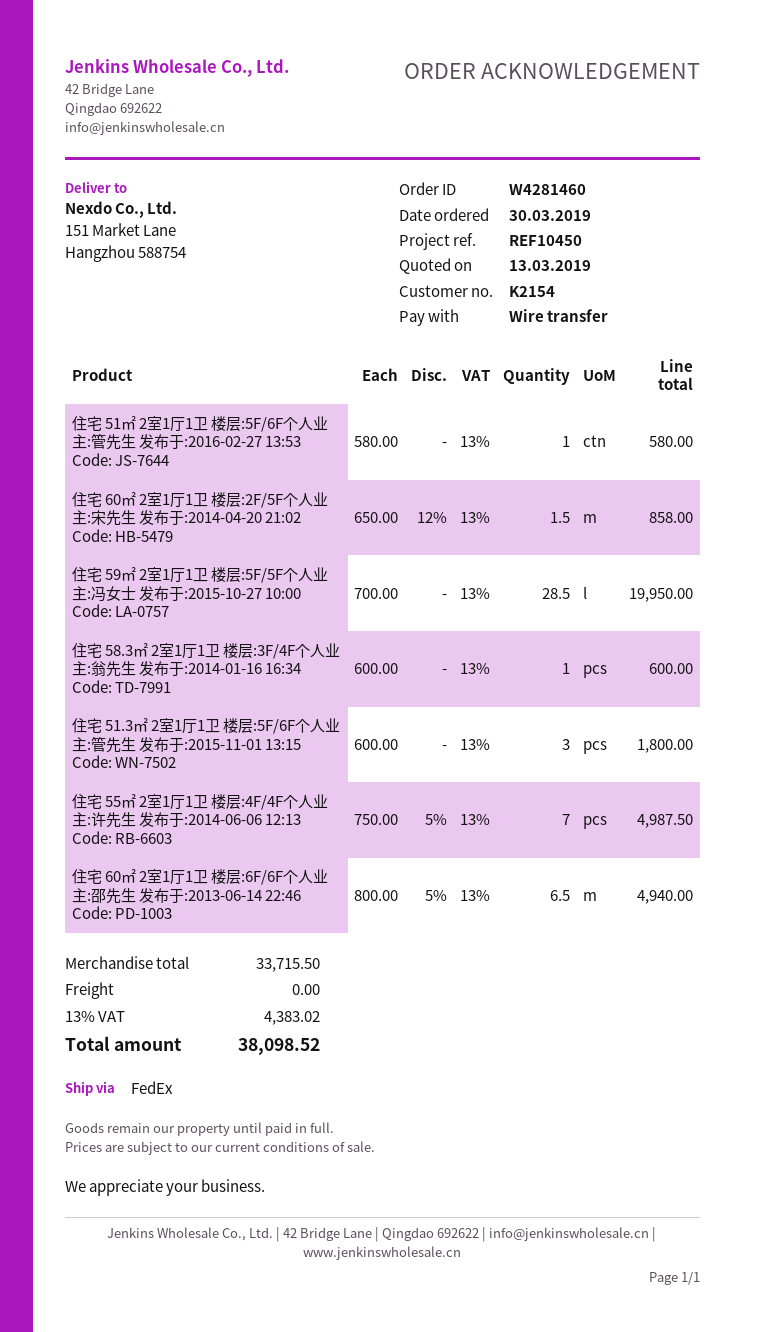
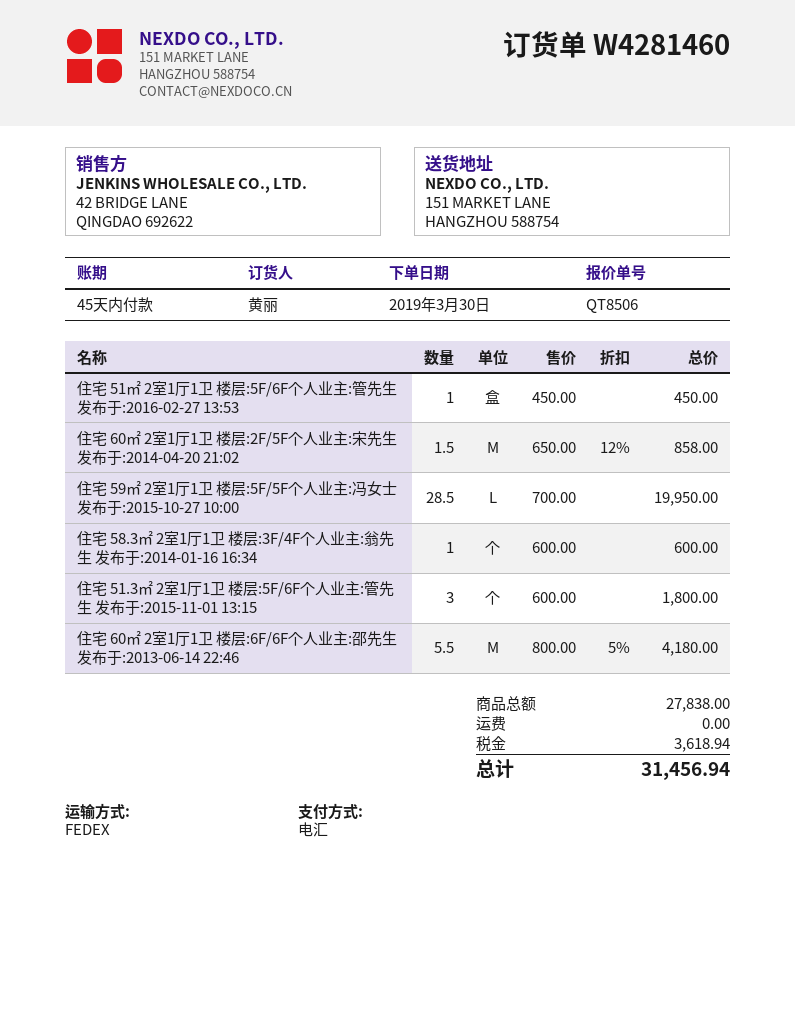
住宅 51㎡ 2室1厅1卫 楼层:5F/6F个人业主:管先生 发布于:2016-02-27 13:53: 1 x 580.00 = 580.00 -> 1 x 450.00 = 450.00
住宅 55㎡ 2室1厅1卫 楼层:4F/4F个人业主:许先生 发布于:2014-06-06 12:13: 7 x 750.00 - 5% = 4987.50 -> none
住宅 60㎡ 2室1厅1卫 楼层:6F/6F个人业主:邵先生 发布于:2013-06-14 22:46: 6.5 x 800.00 - 5% = 4940.00 -> 5.5 x 800.00 - 5% = 4180.00
subtotal: 33715.50 -> 27838.00
tax: 4383.02 -> 3618.94
total: 38098.52 -> 31456.94

